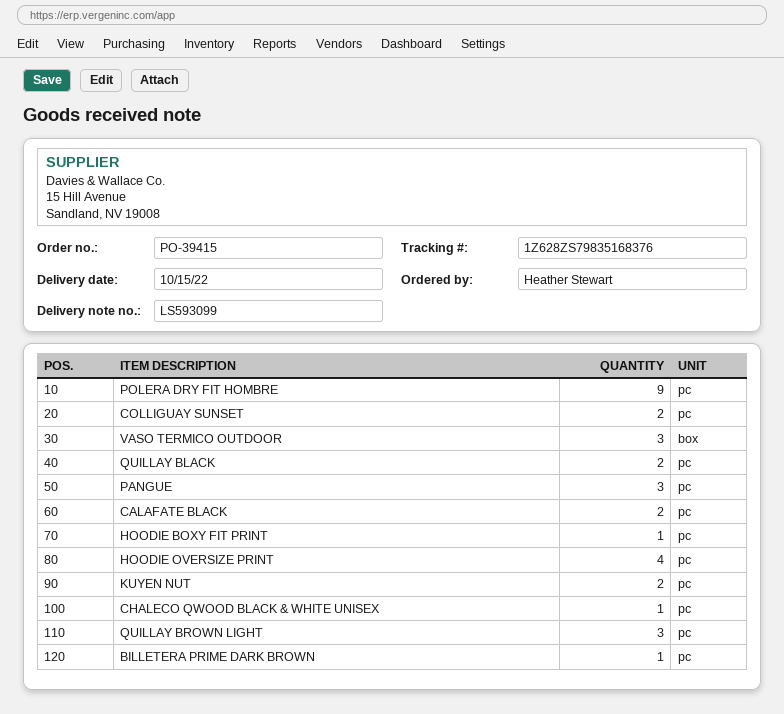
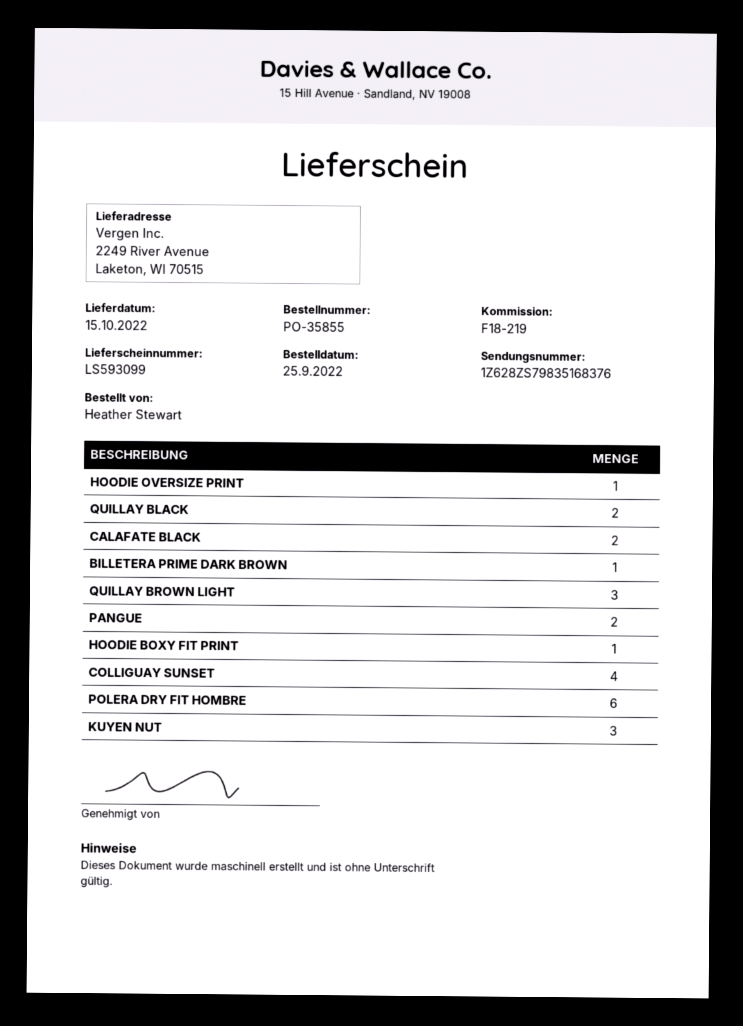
order number: PO-39415 -> PO-35855
POLERA DRY FIT HOMBRE: 9 -> 6
COLLIGUAY SUNSET: 2 -> 4
VASO TERMICO OUTDOOR: 3 -> none
PANGUE: 3 -> 2
HOODIE OVERSIZE PRINT: 4 -> 1
KUYEN NUT: 2 -> 3
CHALECO QWOOD BLACK & WHITE UNISEX: 1 -> none

